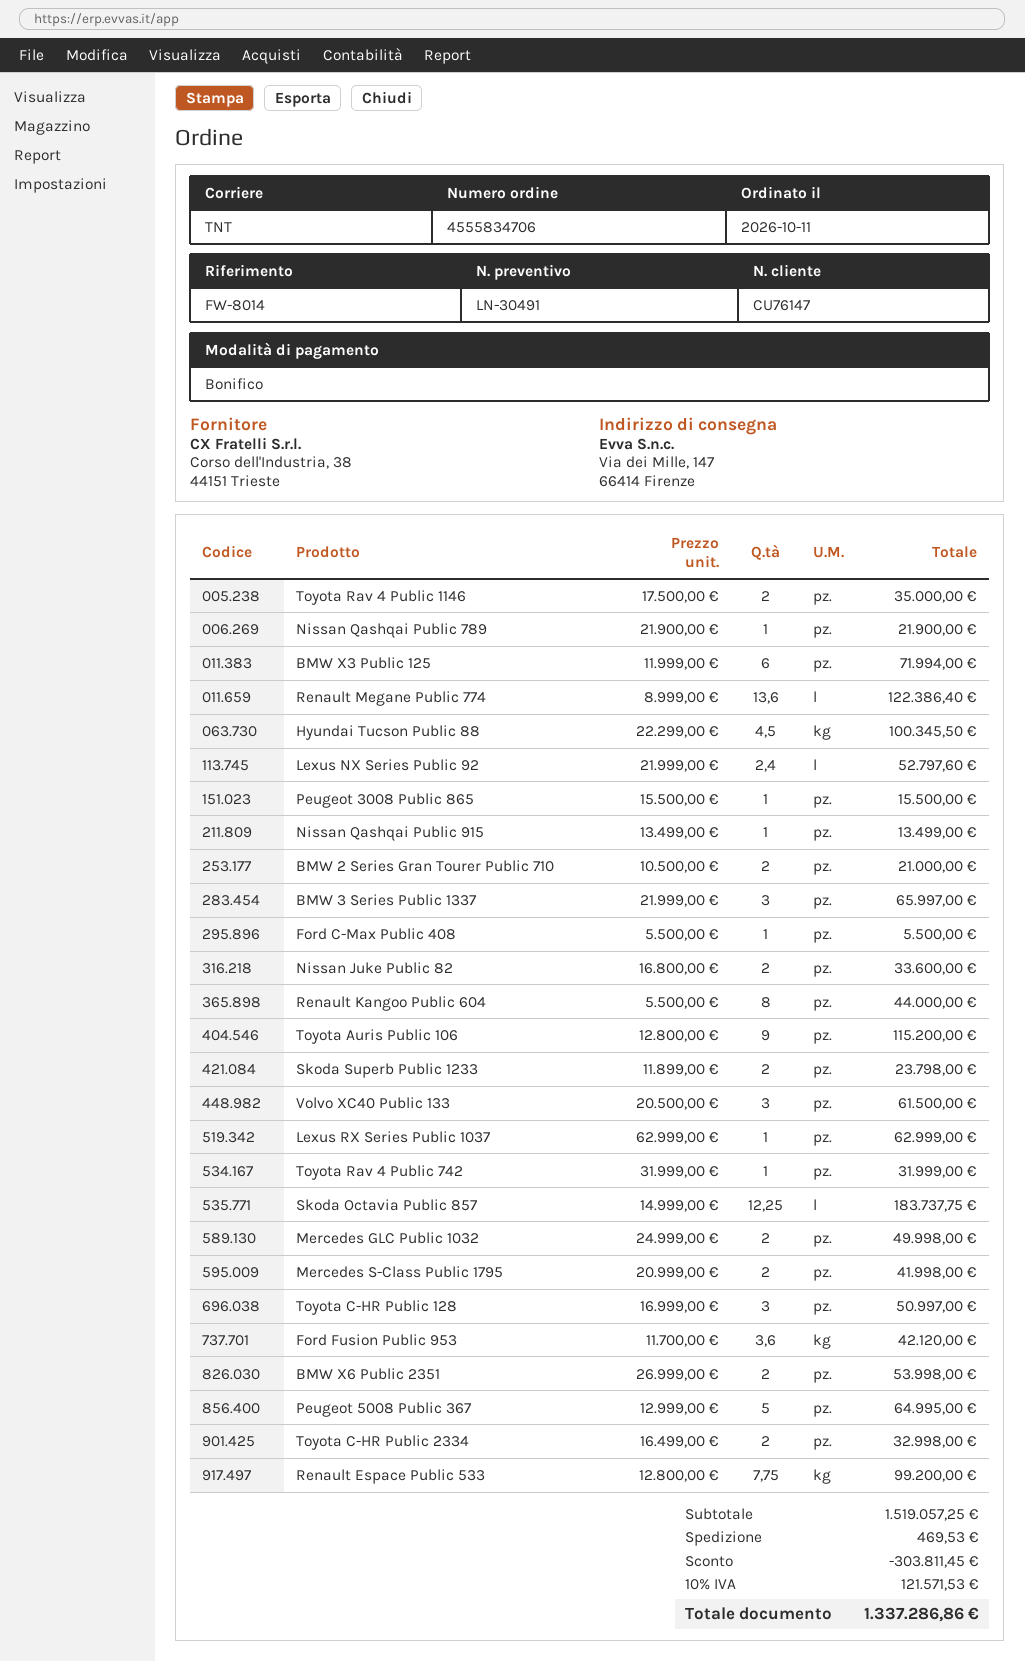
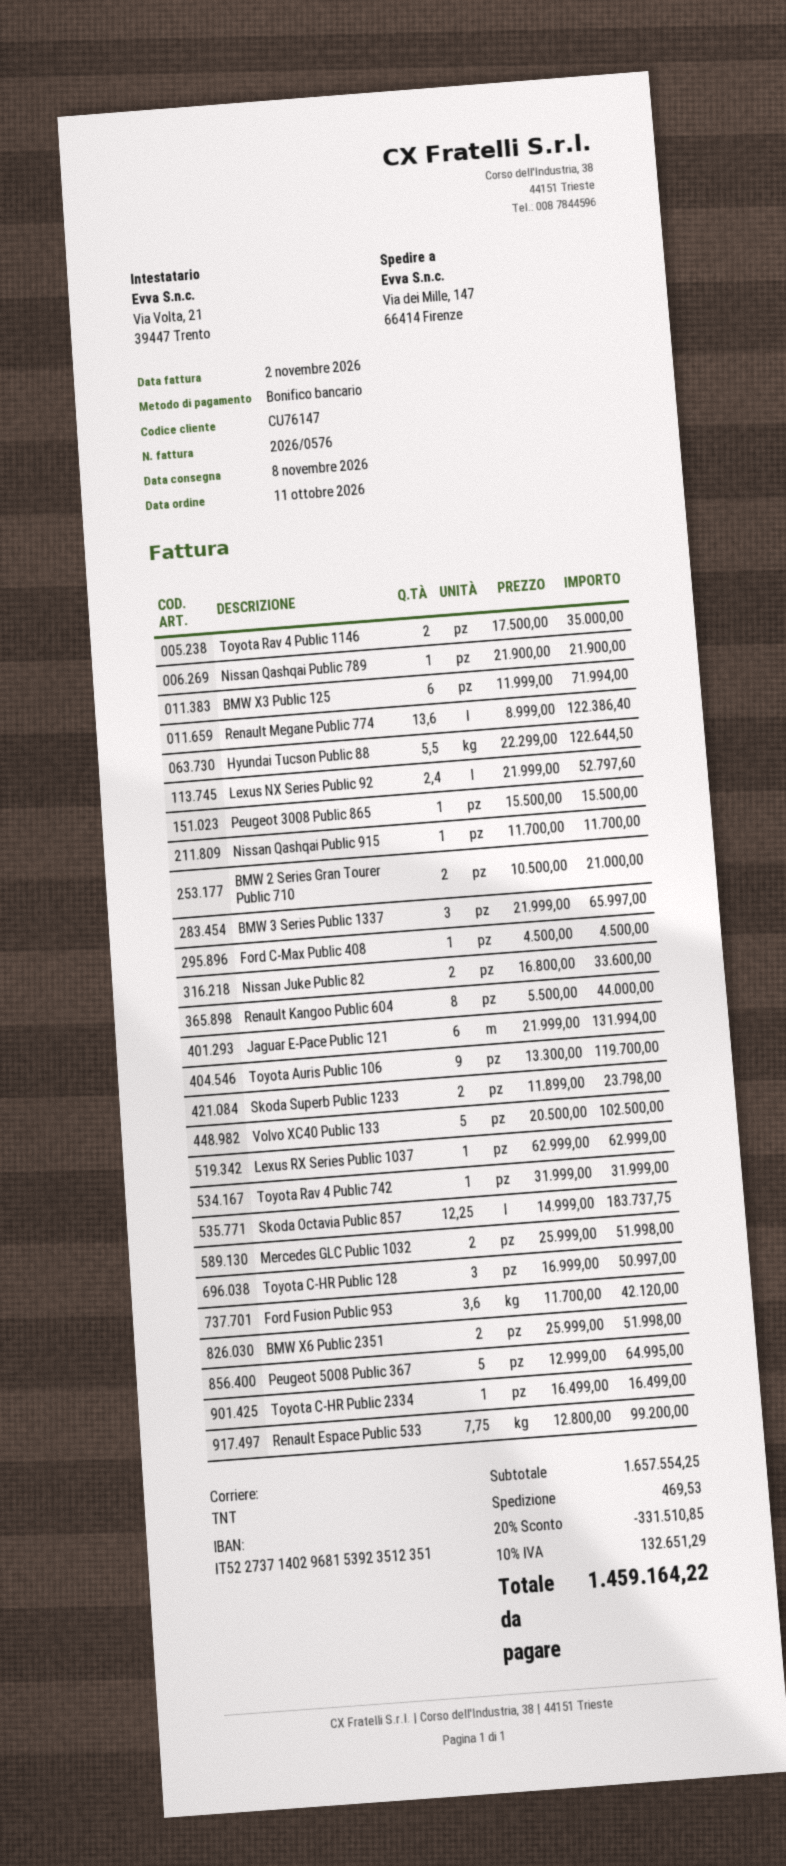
Hyundai Tucson Public 88: 4.5 x 22299.00 = 100345.50 -> 5.5 x 22299.00 = 122644.50
Nissan Qashqai Public 915: 1 x 13499.00 = 13499.00 -> 1 x 11700.00 = 11700.00
Ford C-Max Public 408: 1 x 5500.00 = 5500.00 -> 1 x 4500.00 = 4500.00
Toyota Auris Public 106: 9 x 12800.00 = 115200.00 -> 9 x 13300.00 = 119700.00
Volvo XC40 Public 133: 3 x 20500.00 = 61500.00 -> 5 x 20500.00 = 102500.00
Mercedes GLC Public 1032: 2 x 24999.00 = 49998.00 -> 2 x 25999.00 = 51998.00
Mercedes S-Class Public 1795: 2 x 20999.00 = 41998.00 -> none
BMW X6 Public 2351: 2 x 26999.00 = 53998.00 -> 2 x 25999.00 = 51998.00
Toyota C-HR Public 2334: 2 x 16499.00 = 32998.00 -> 1 x 16499.00 = 16499.00
Jaguar E-Pace Public 121: none -> 6 x 21999.00 = 131994.00
subtotal: 1519057.25 -> 1657554.25
discount: 303811.45 -> 331510.85
tax: 10% = 121571.53 -> 10% = 132651.29
total: 1337286.86 -> 1459164.22

